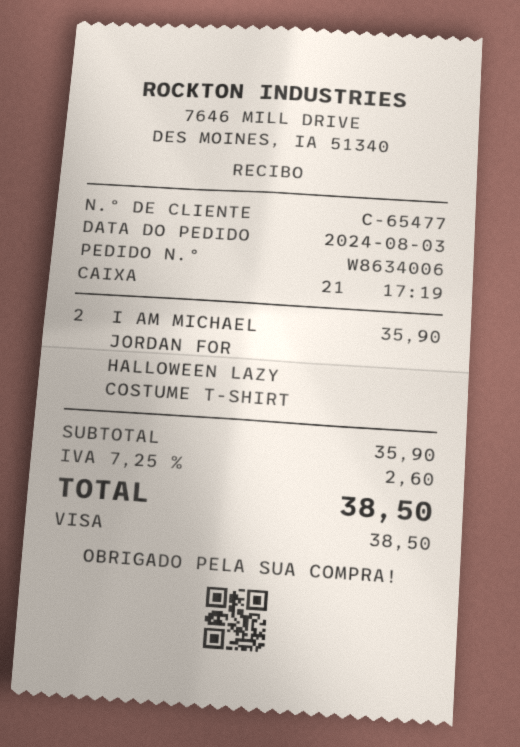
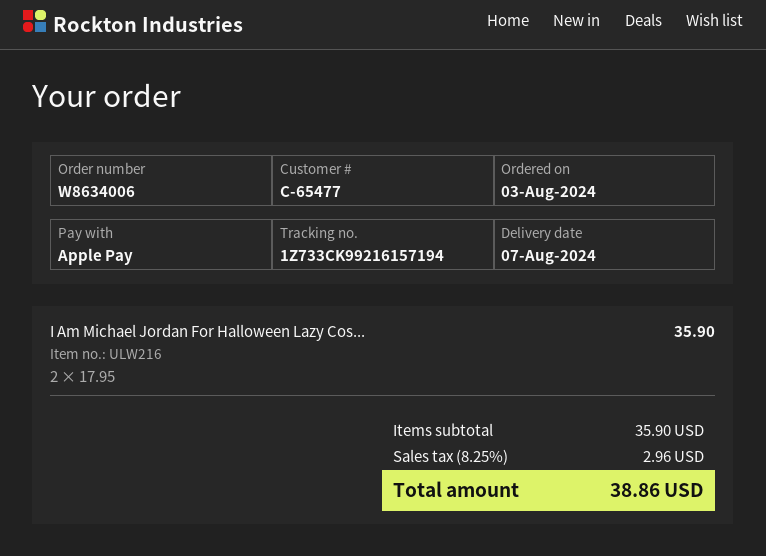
payment method: Visa -> Apple Pay
tax: 7.25% = 2.60 -> 8.25% = 2.96
total: 38.50 -> 38.86

